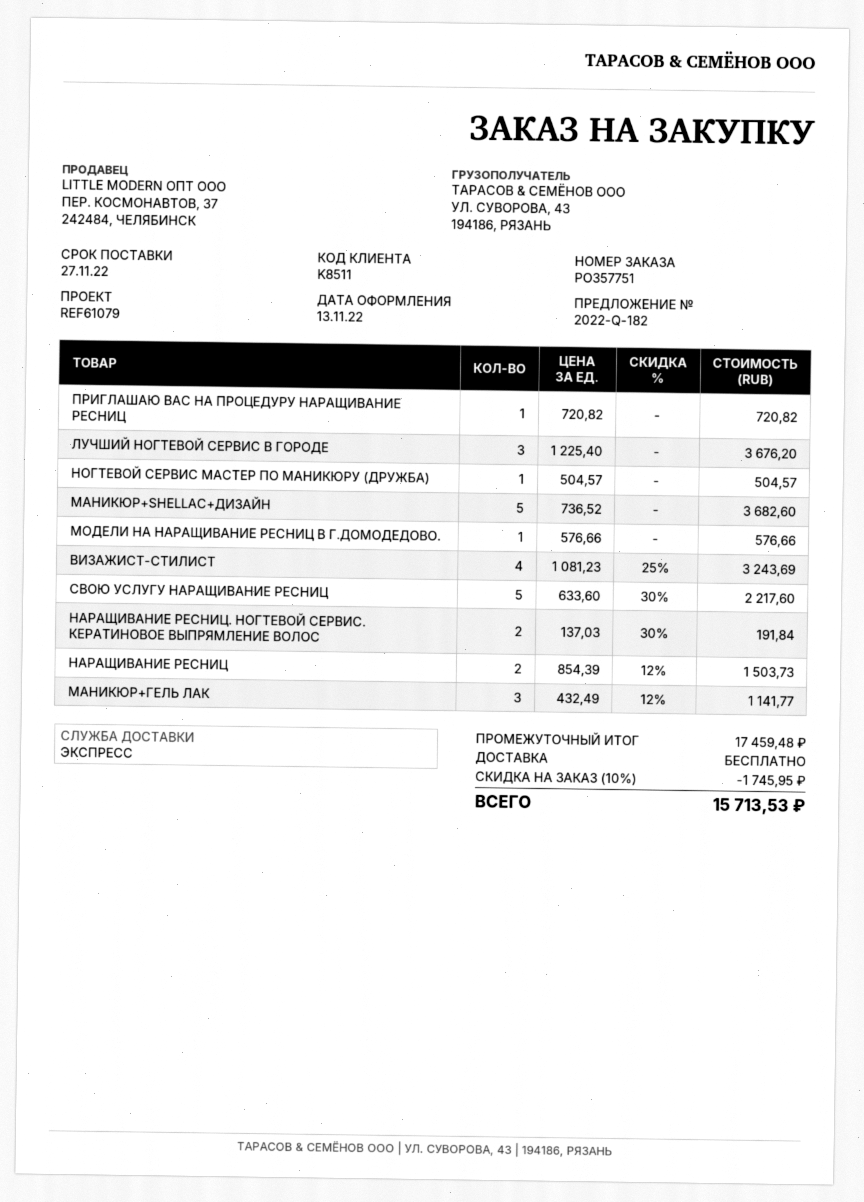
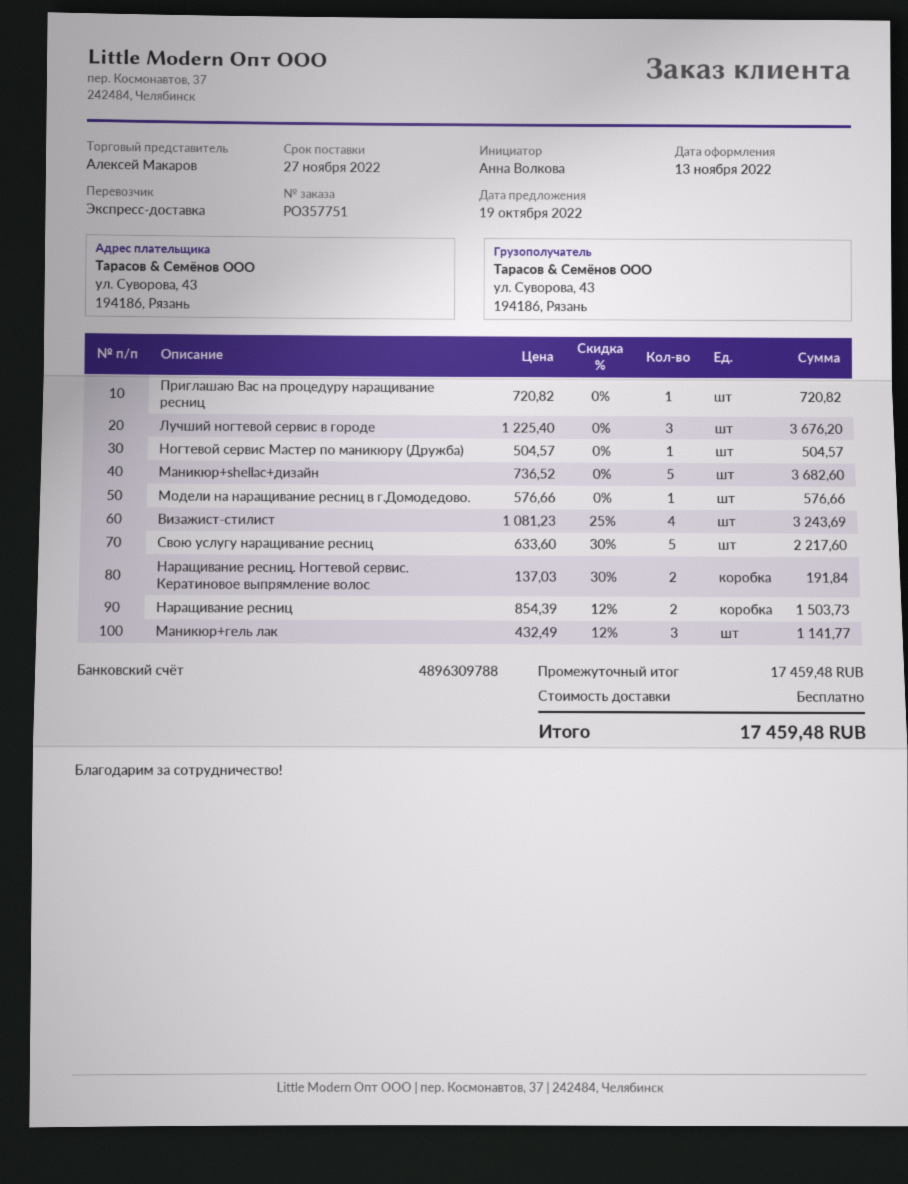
discount: 10% = 1745.95 -> none
total: 15713.53 -> 17459.48

